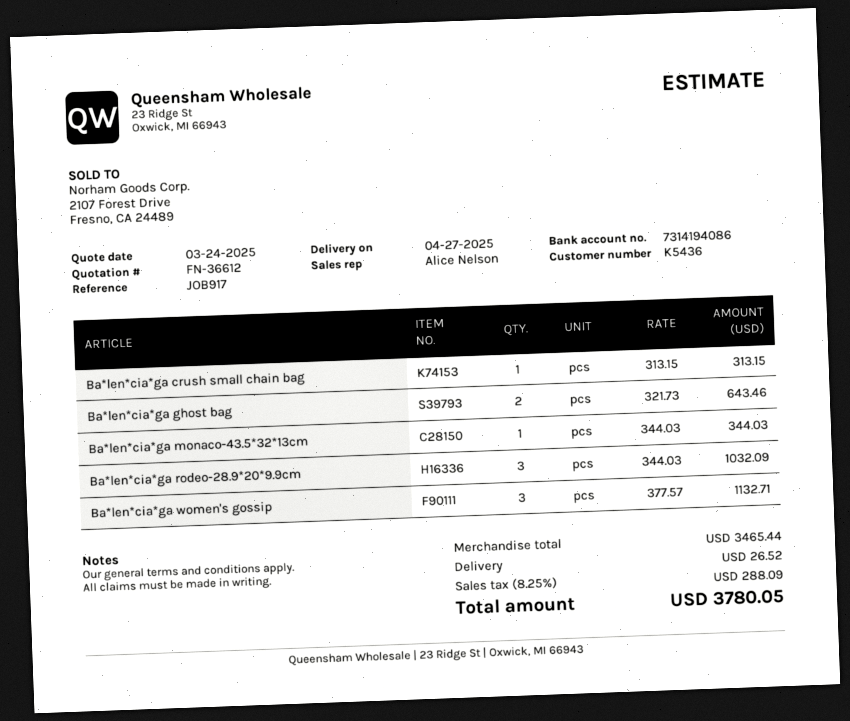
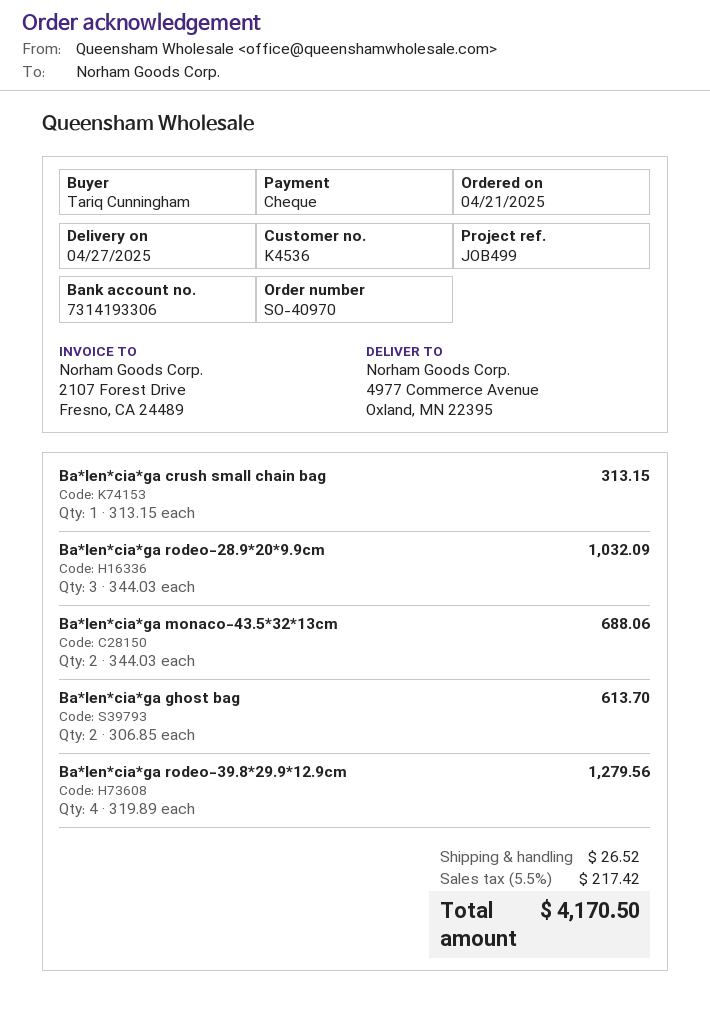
customer number: K5436 -> K4536
reference: JOB917 -> JOB499
bank account: 7314194086 -> 7314193306
Ba*len*cia*ga ghost bag: 2 x 321.73 = 643.46 -> 2 x 306.85 = 613.70
Ba*len*cia*ga monaco-43.5*32*13cm: 1 x 344.03 = 344.03 -> 2 x 344.03 = 688.06
Ba*len*cia*ga women's gossip: 3 x 377.57 = 1132.71 -> none
Ba*len*cia*ga rodeo-39.8*29.9*12.9cm: none -> 4 x 319.89 = 1279.56
tax: 8.25% = 288.09 -> 5.5% = 217.42
total: 3780.05 -> 4170.50

